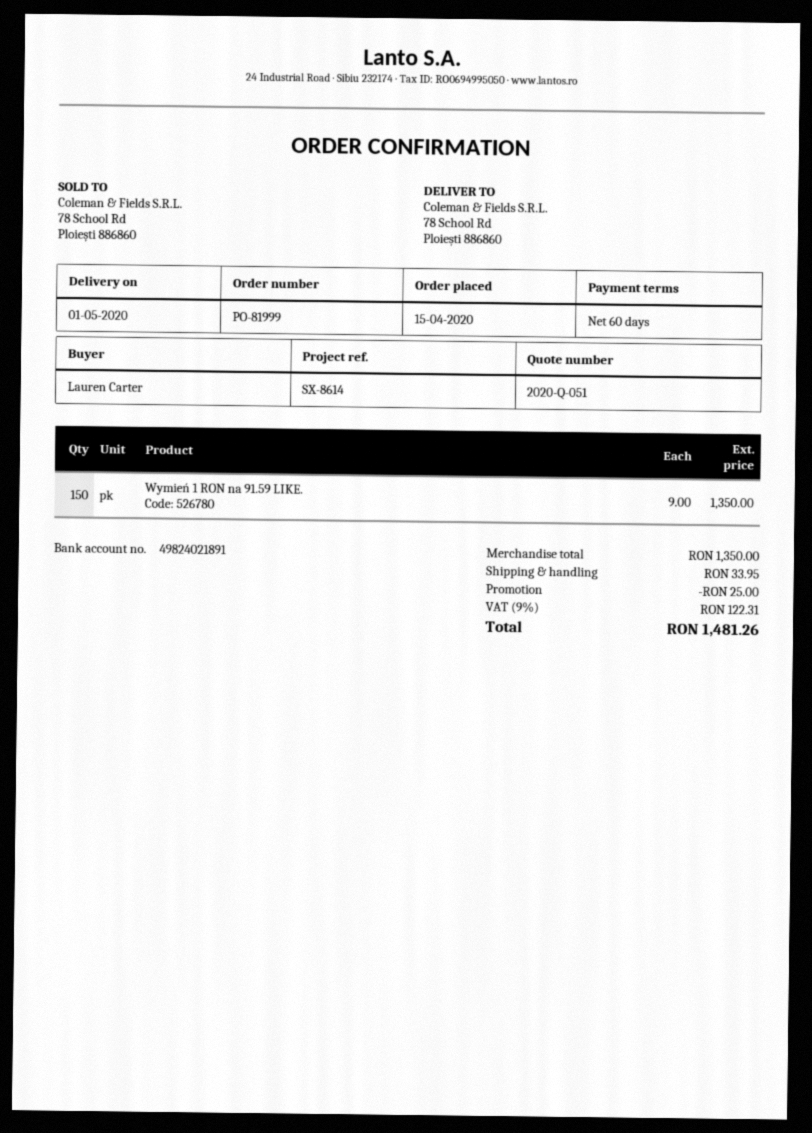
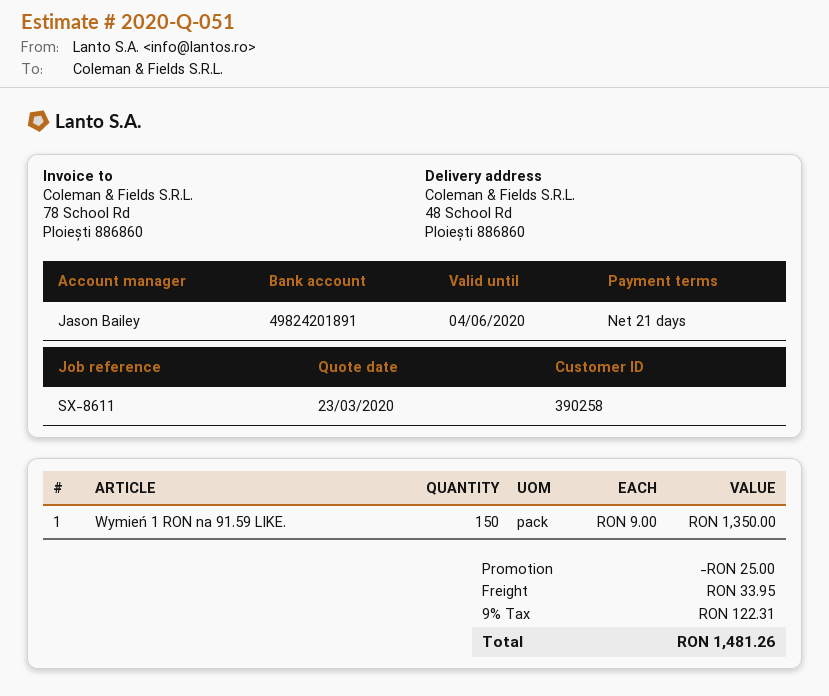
payment terms: 60 days -> 21 days
reference: SX-8614 -> SX-8611
bank account: 49824021891 -> 49824201891
ship to: 78 School Rd, Ploiești 886860 -> 48 School Rd, Ploiești 886860

